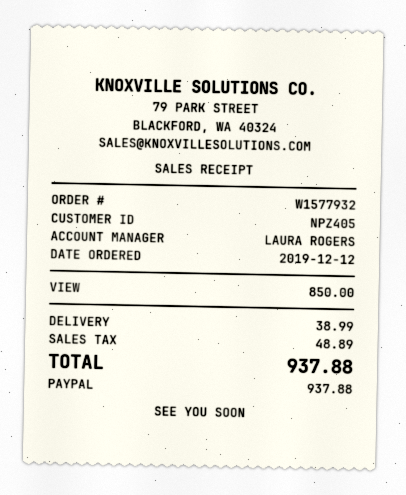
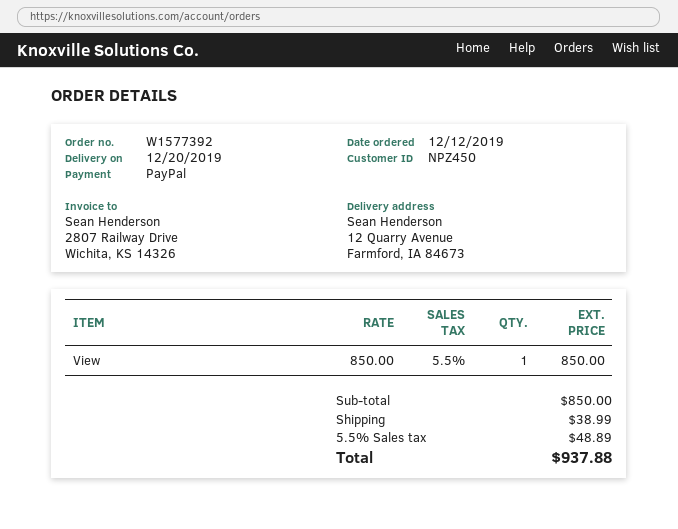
order number: W1577932 -> W1577392
customer number: NPZ405 -> NPZ450

